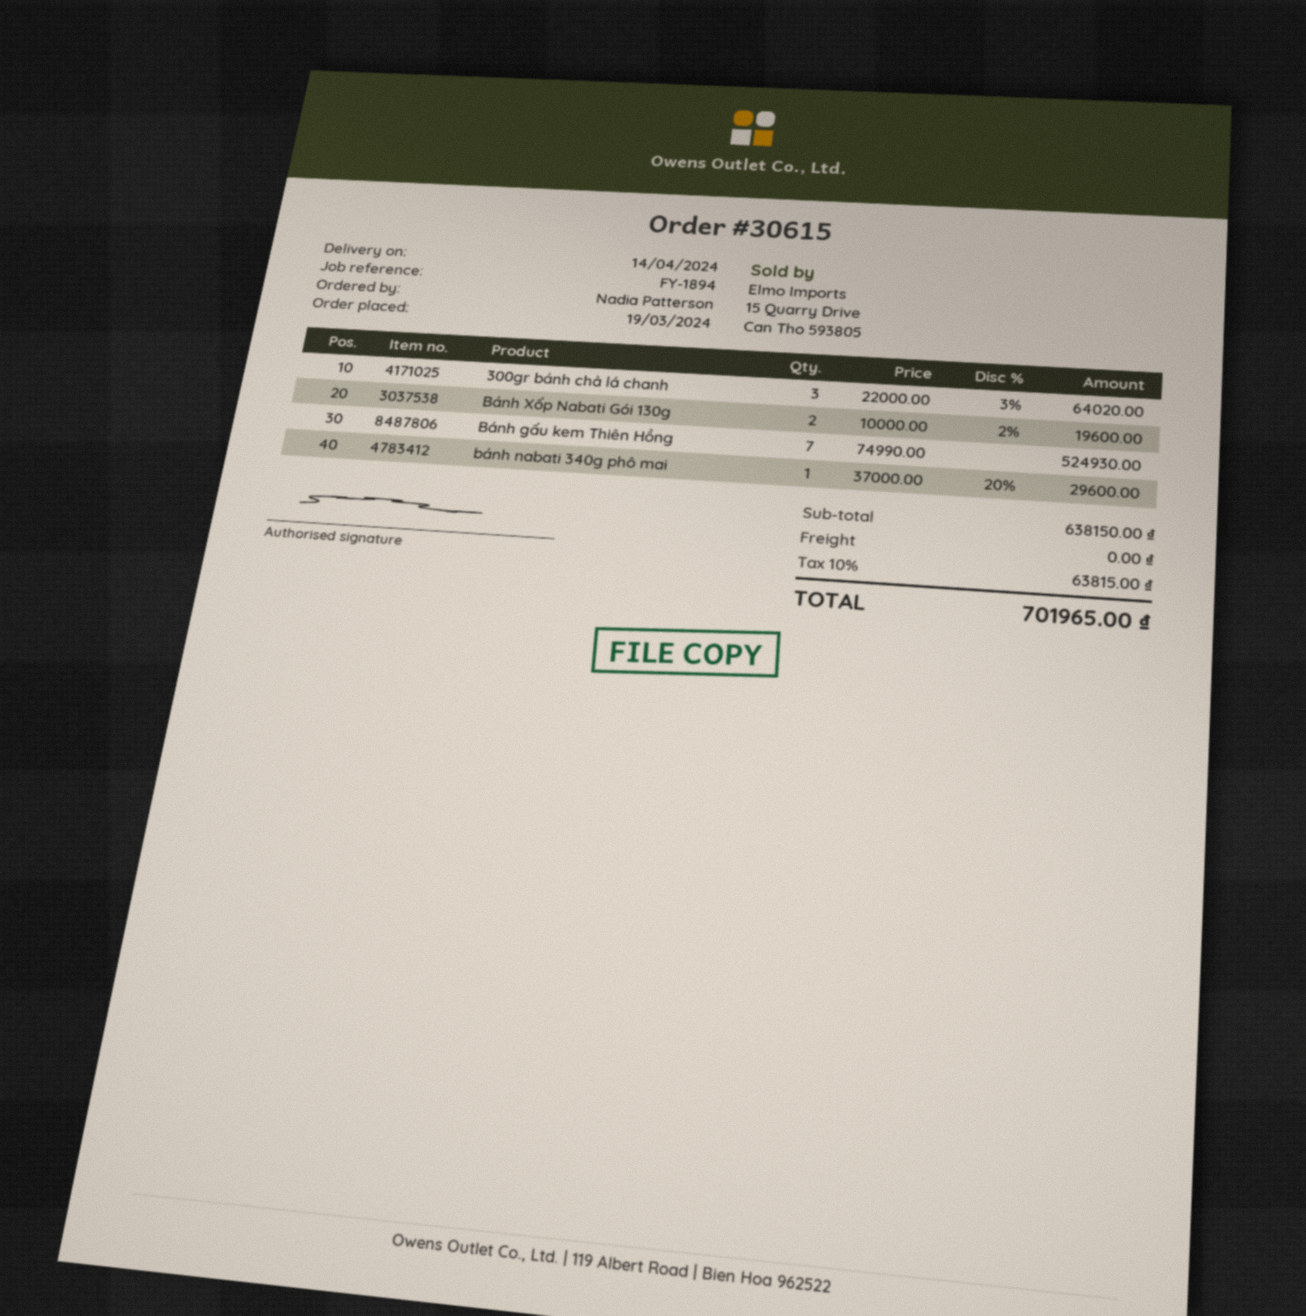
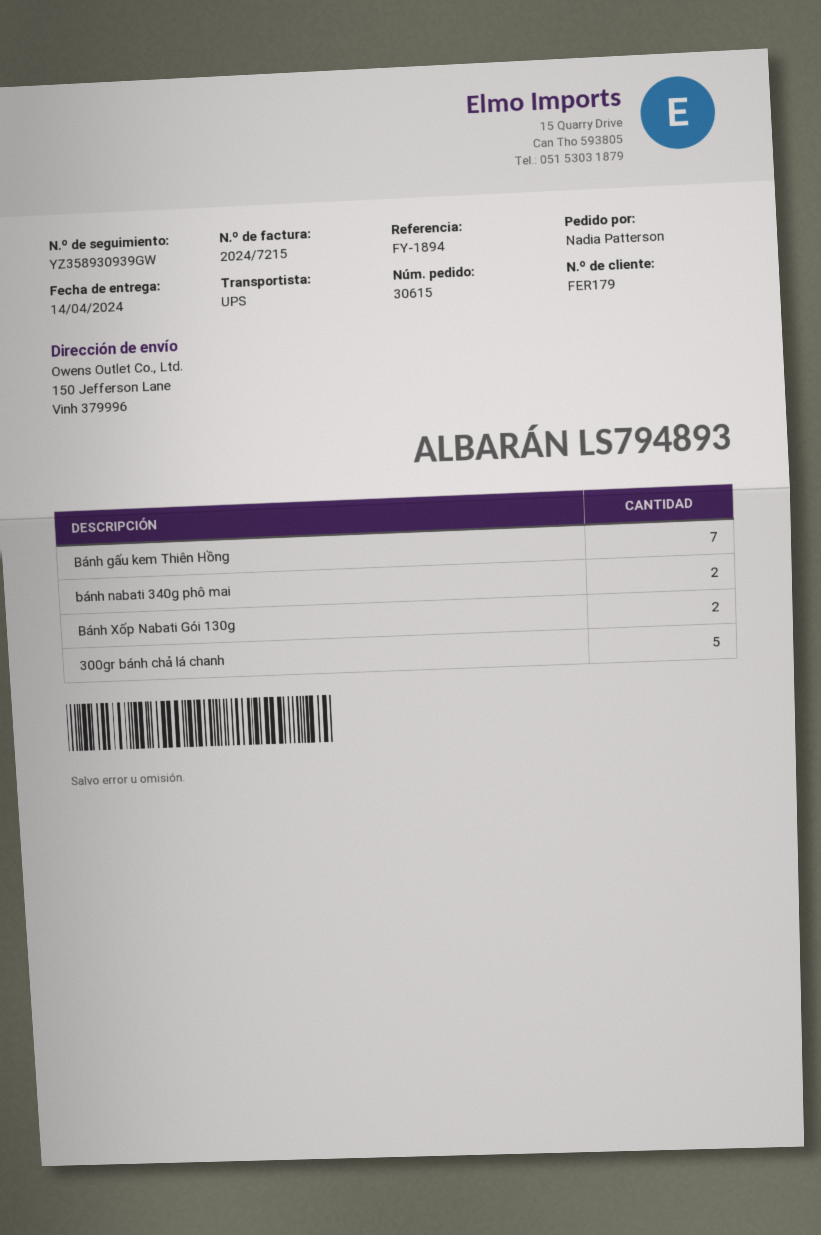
300gr bánh chả lá chanh: 3 -> 5
bánh nabati 340g phô mai: 1 -> 2

